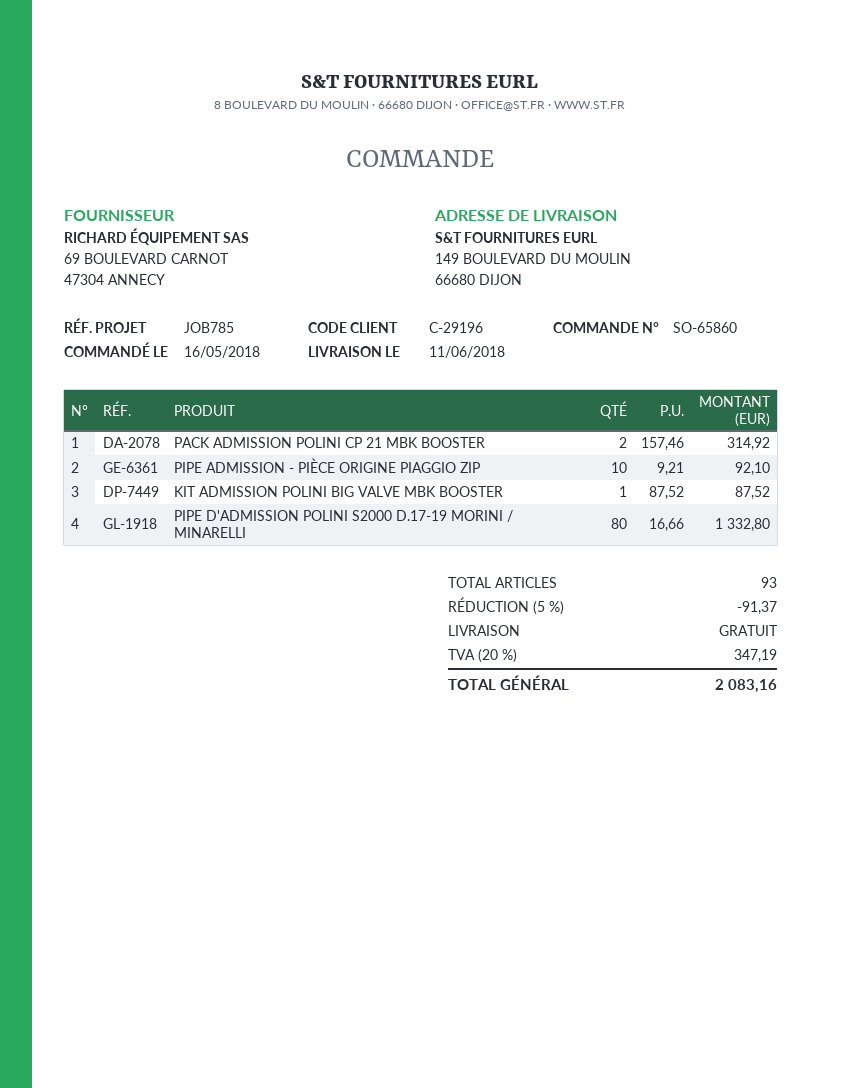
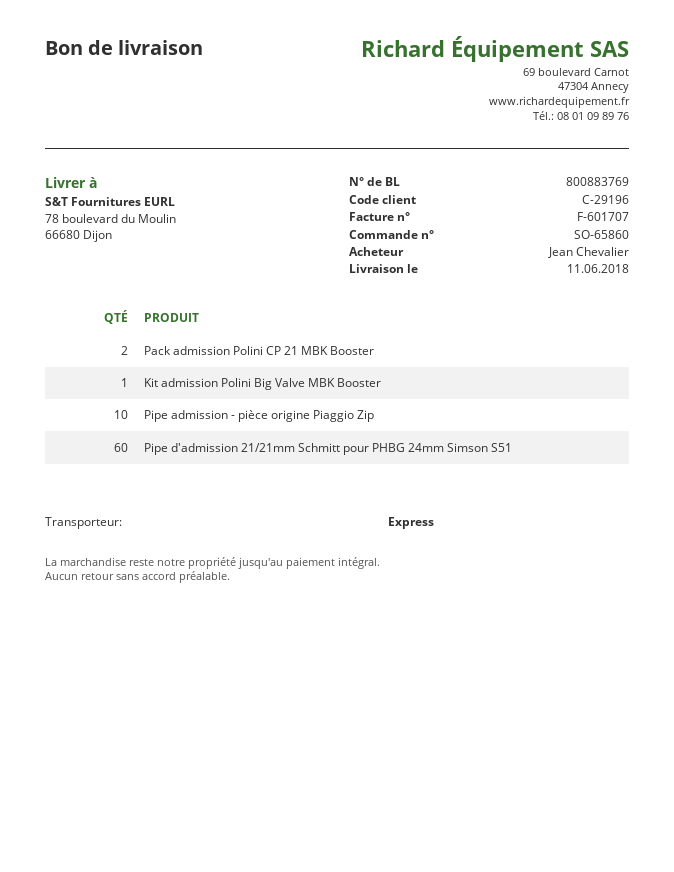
ship to: 149 BOULEVARD DU MOULIN, 66680 DIJON -> 78 boulevard du Moulin, 66680 Dijon
PIPE D'ADMISSION POLINI S2000 D.17-19 MORINI / MINARELLI: 80 -> none
Pipe d'admission 21/21mm Schmitt pour PHBG 24mm Simson S51: none -> 60

